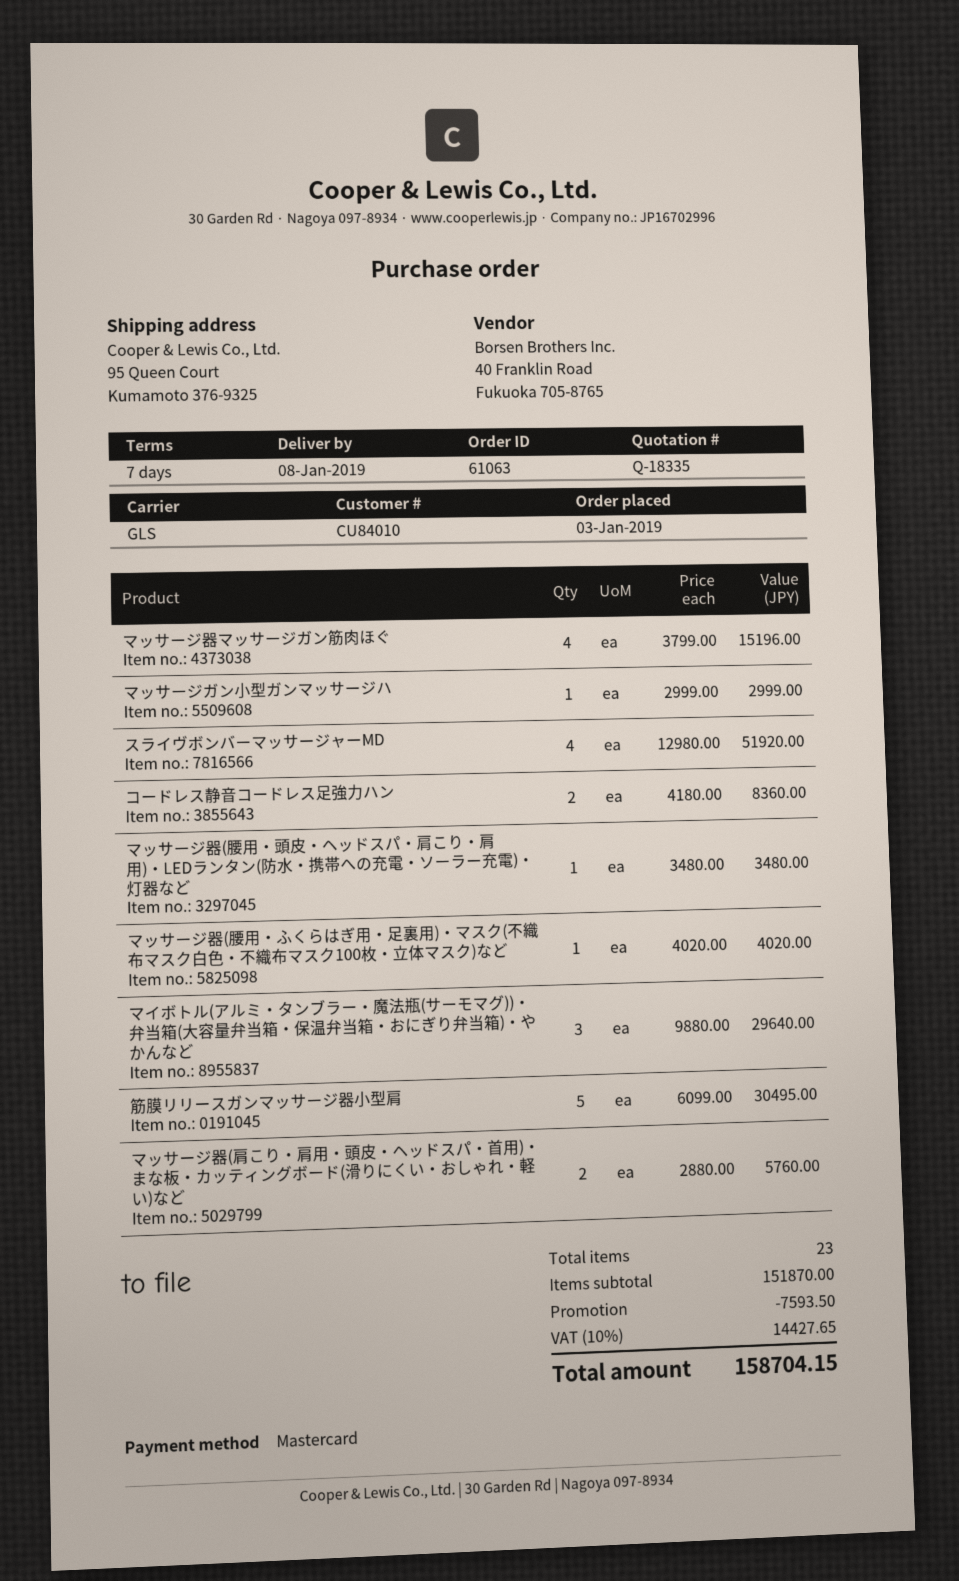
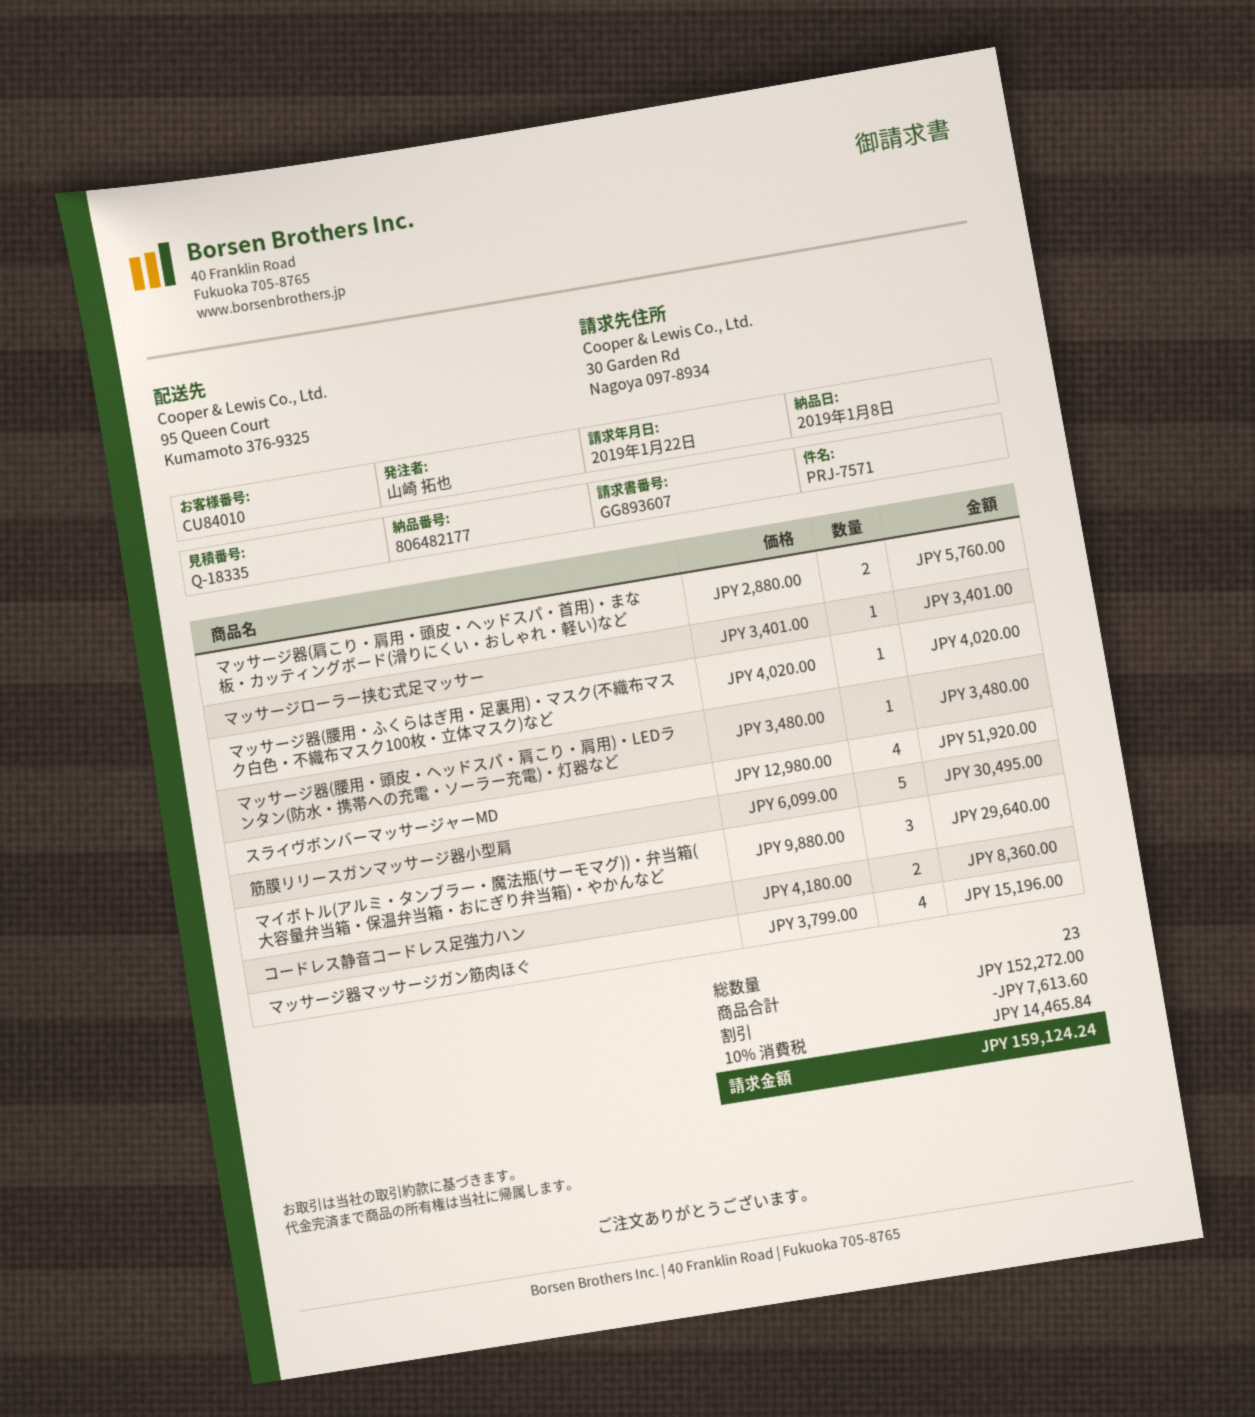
マッサージガン小型ガンマッサージハ: 1 x 2999.00 = 2999.00 -> none
マッサージローラー挟む式足マッサー: none -> 1 x 3401.00 = 3401.00
subtotal: 151870.00 -> 152272.00
discount: 7593.50 -> 7613.60
tax: 10% = 14427.65 -> 10% = 14465.84
total: 158704.15 -> 159124.24

